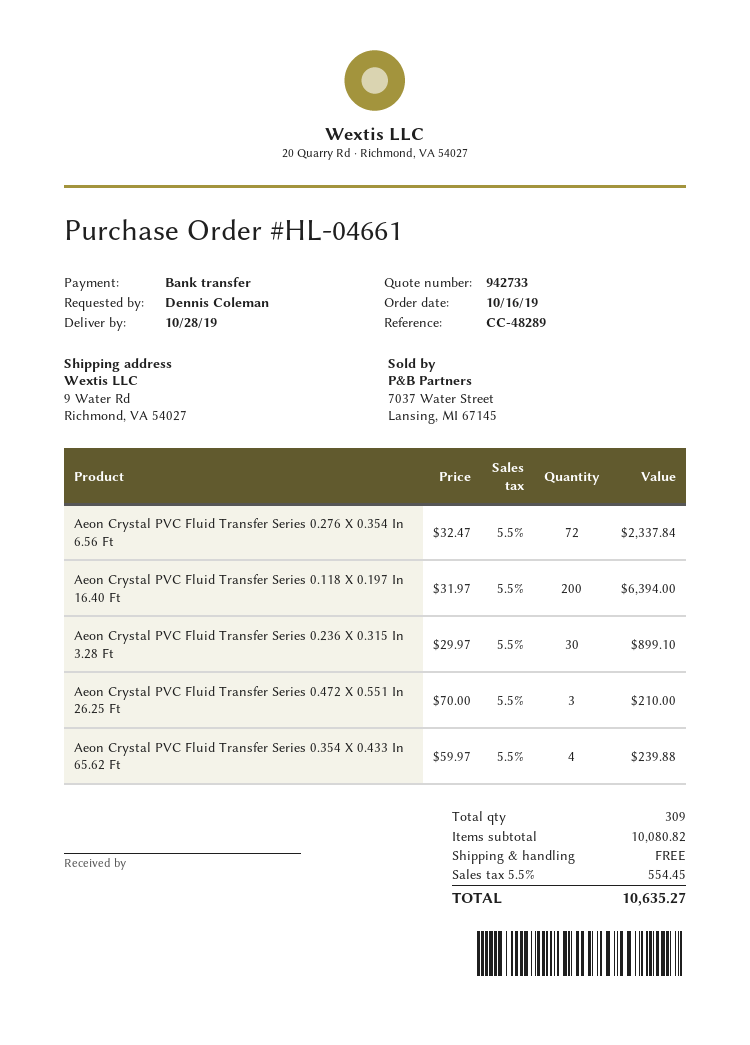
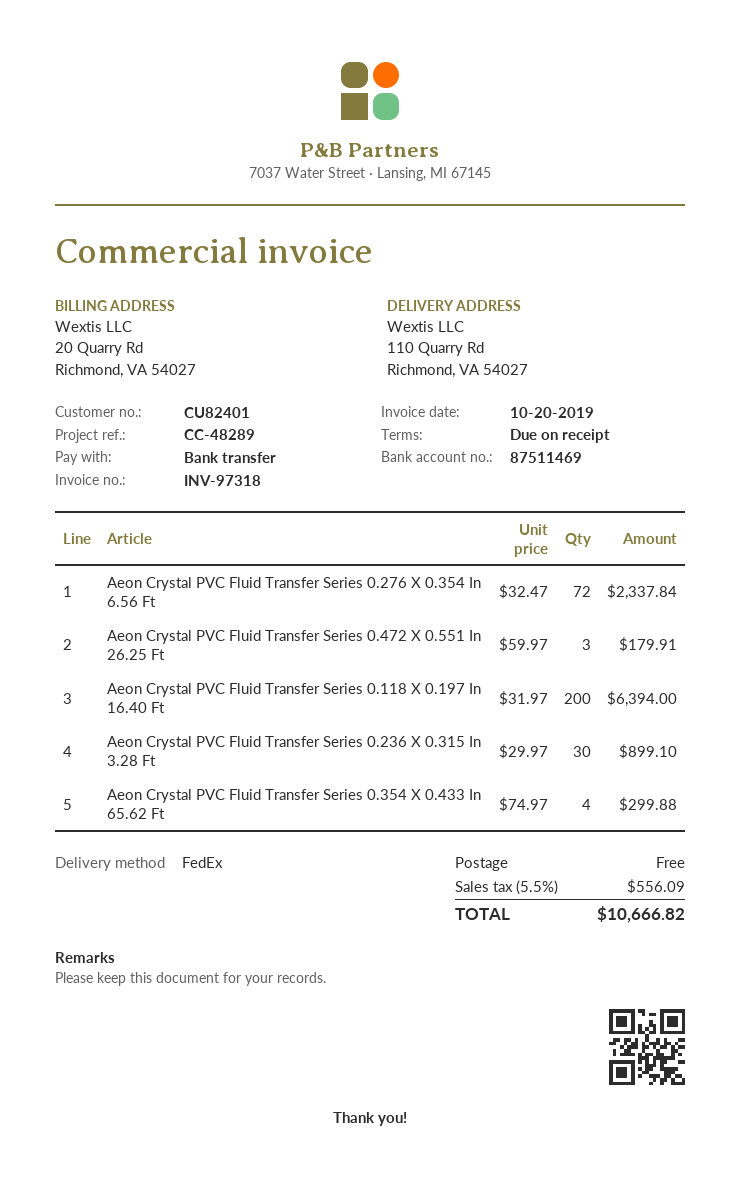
ship to: 9 Water Rd, Richmond, VA 54027 -> 110 Quarry Rd, Richmond, VA 54027
Aeon Crystal PVC Fluid Transfer Series 0.472 X 0.551 In 26.25 Ft: 3 x 70.00 = 210.00 -> 3 x 59.97 = 179.91
Aeon Crystal PVC Fluid Transfer Series 0.354 X 0.433 In 65.62 Ft: 4 x 59.97 = 239.88 -> 4 x 74.97 = 299.88
tax: 5.5% = 554.45 -> 5.5% = 556.09
total: 10635.27 -> 10666.82

